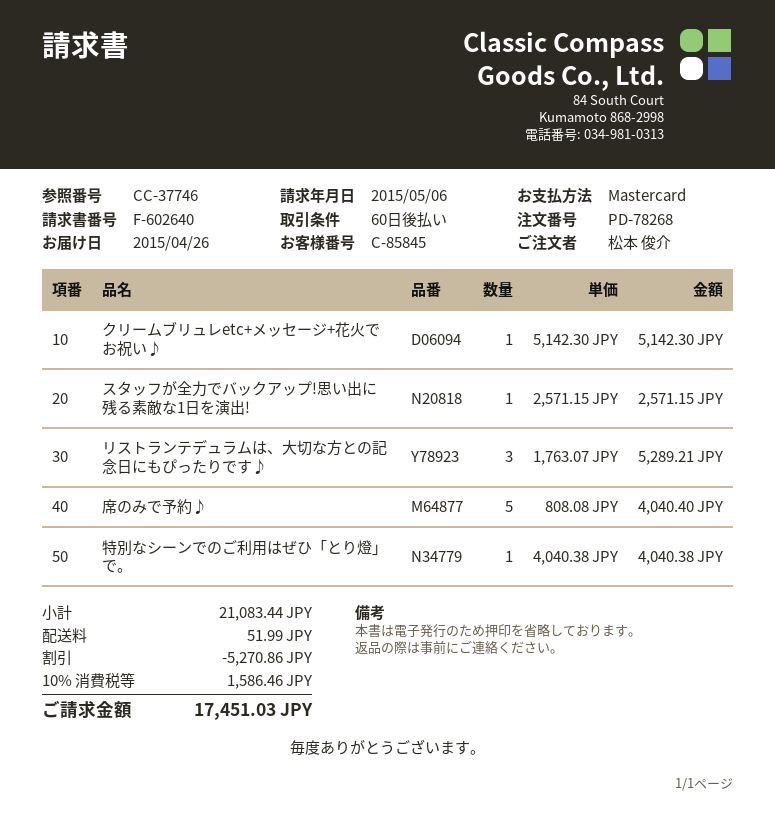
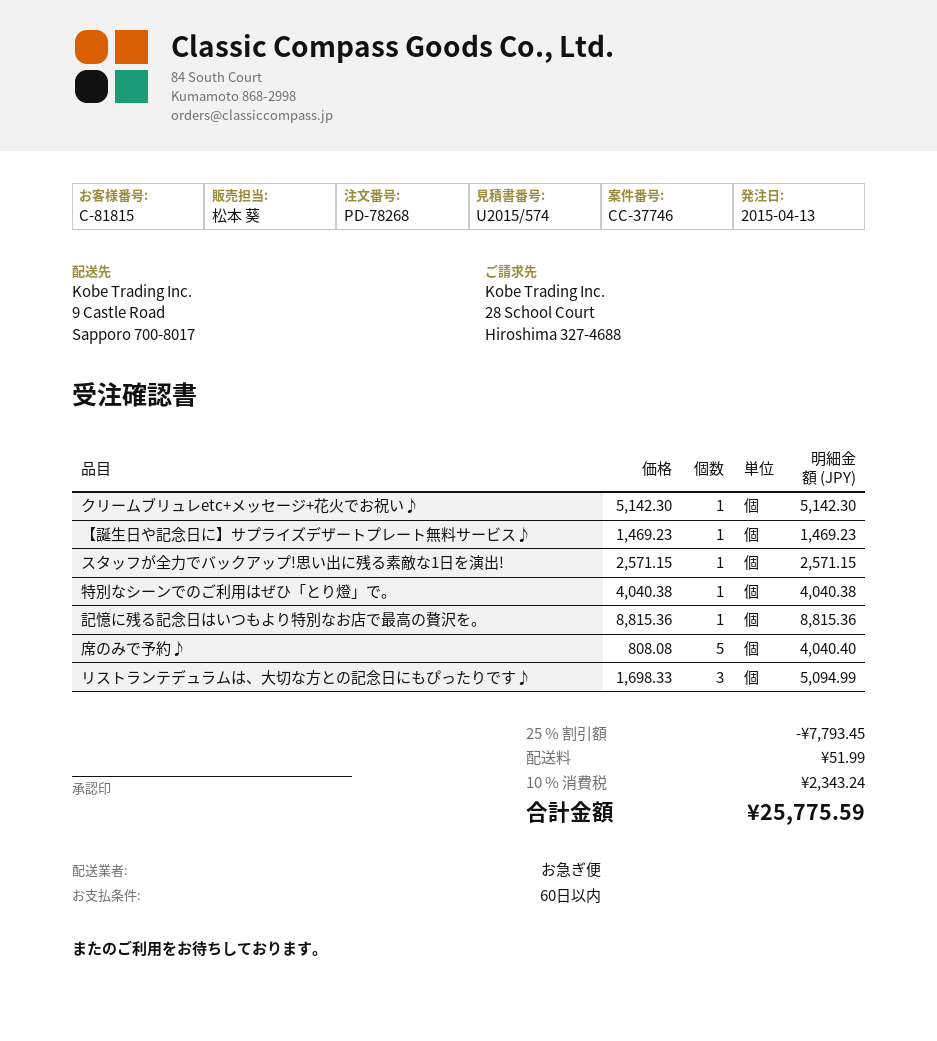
customer number: C-85845 -> C-81815
リストランテデュラムは、大切な方との記念日にもぴったりです♪: 3 x 1763.07 = 5289.21 -> 3 x 1698.33 = 5094.99
【誕生日や記念日に】サプライズデザートプレート無料サービス♪: none -> 1 x 1469.23 = 1469.23
記憶に残る記念日はいつもより特別なお店で最高の贅沢を。: none -> 1 x 8815.36 = 8815.36
discount: 5270.86 -> 7793.45
tax: 10% = 1586.46 -> 10% = 2343.24
total: 17451.03 -> 25775.59

